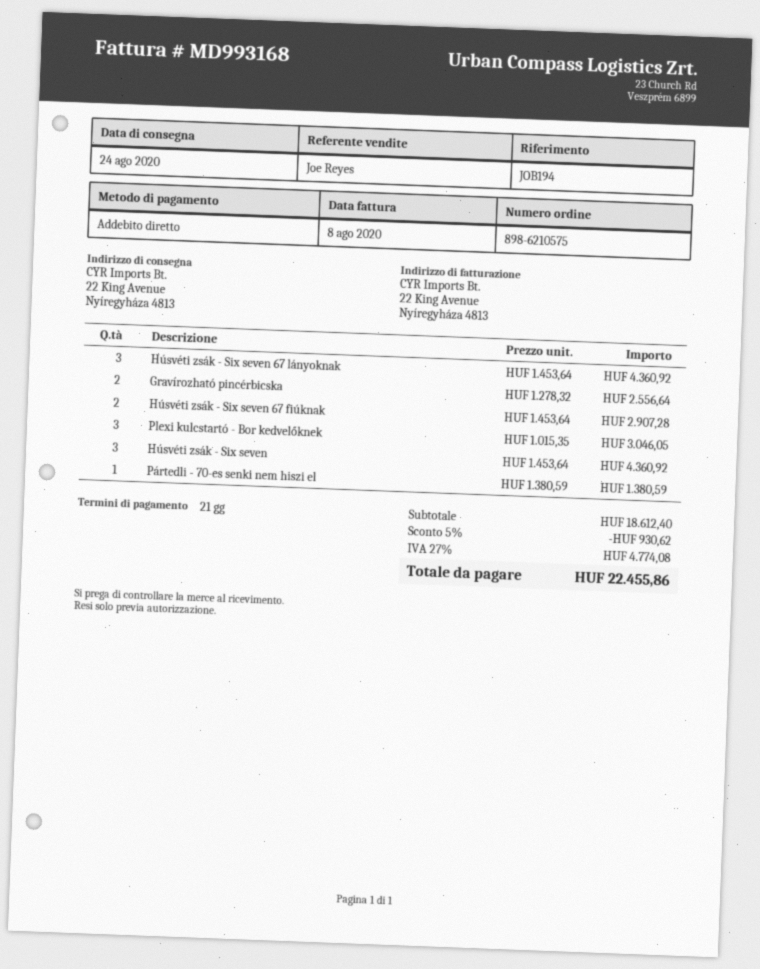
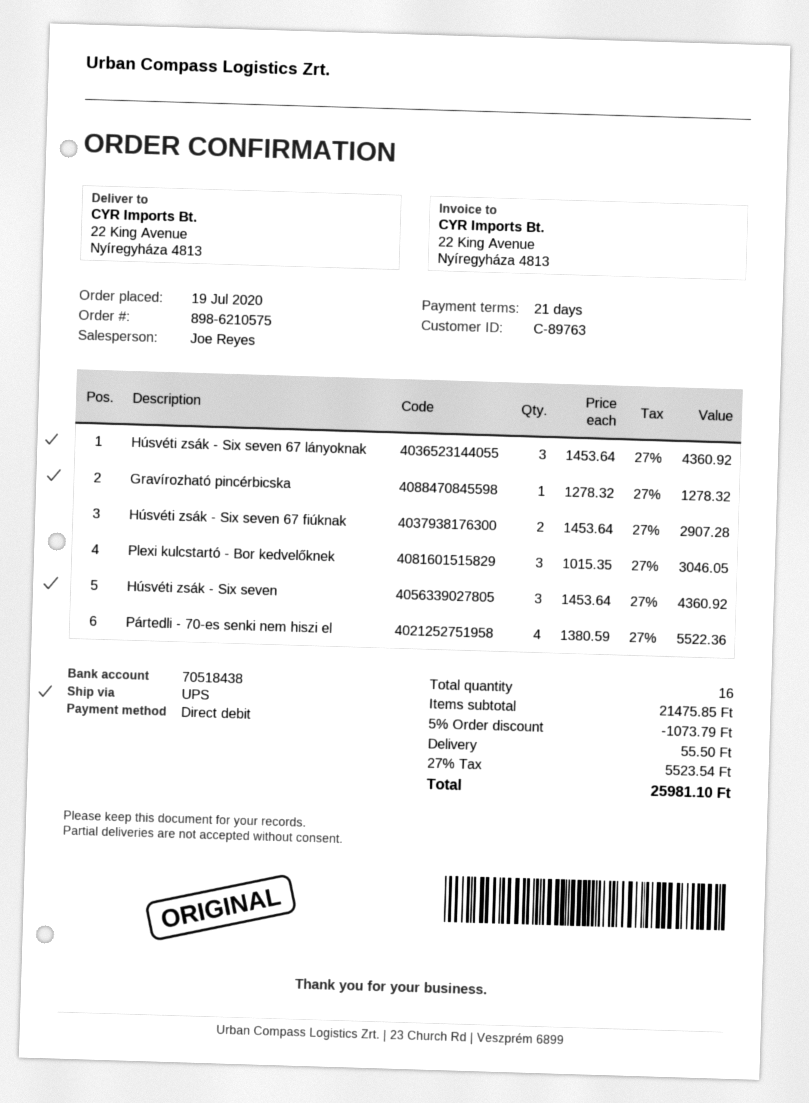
Gravírozható pincérbicska: 2 x 1278.32 = 2556.64 -> 1 x 1278.32 = 1278.32
Pártedli - 70-es senki nem hiszi el: 1 x 1380.59 = 1380.59 -> 4 x 1380.59 = 5522.36
subtotal: 18612.40 -> 21475.85
discount: 5% = 930.62 -> 5% = 1073.79
shipping: none -> 55.50
tax: 27% = 4774.08 -> 27% = 5523.54
total: 22455.86 -> 25981.10

